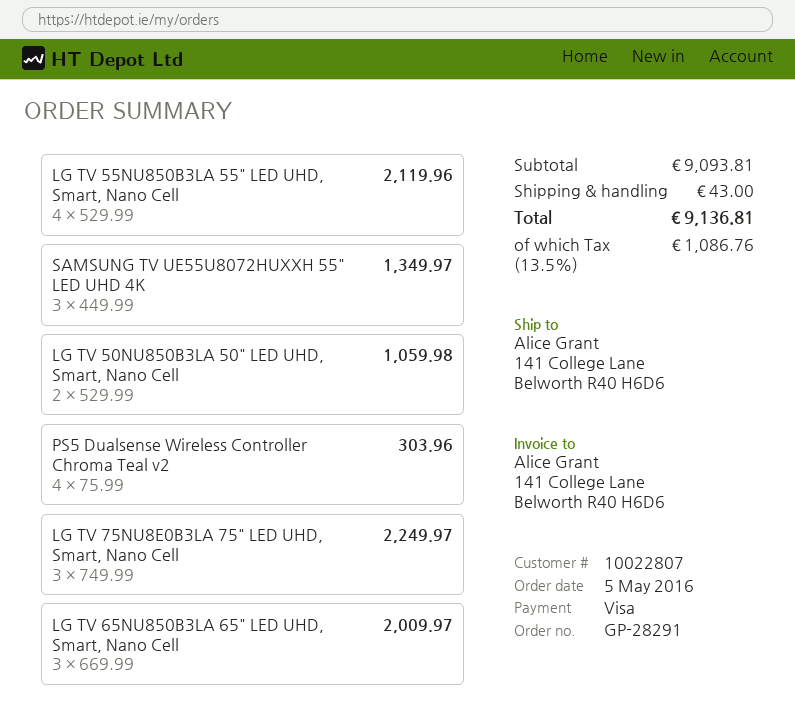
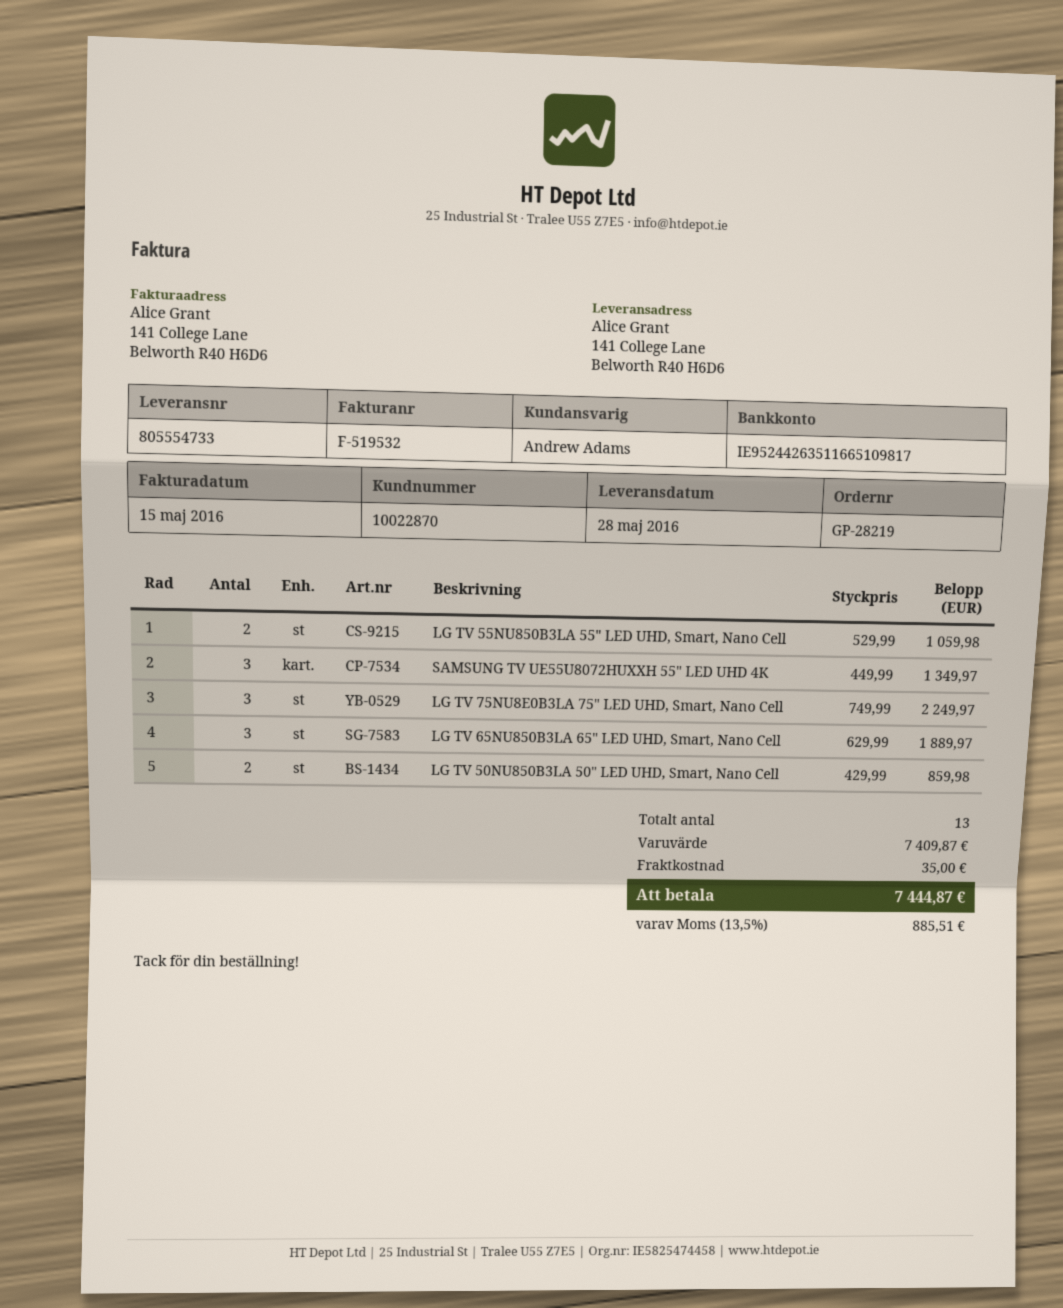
order number: GP-28291 -> GP-28219
customer number: 10022807 -> 10022870
LG TV 55NU850B3LA 55" LED UHD, Smart, Nano Cell: 4 x 529.99 = 2119.96 -> 2 x 529.99 = 1059.98
LG TV 50NU850B3LA 50" LED UHD, Smart, Nano Cell: 2 x 529.99 = 1059.98 -> 2 x 429.99 = 859.98
PS5 Dualsense Wireless Controller Chroma Teal v2: 4 x 75.99 = 303.96 -> none
LG TV 65NU850B3LA 65" LED UHD, Smart, Nano Cell: 3 x 669.99 = 2009.97 -> 3 x 629.99 = 1889.97
subtotal: 9093.81 -> 7409.87
shipping: 43.00 -> 35.00
tax: 13.5% = 1086.76 -> 13.5% = 885.51
total: 9136.81 -> 7444.87

